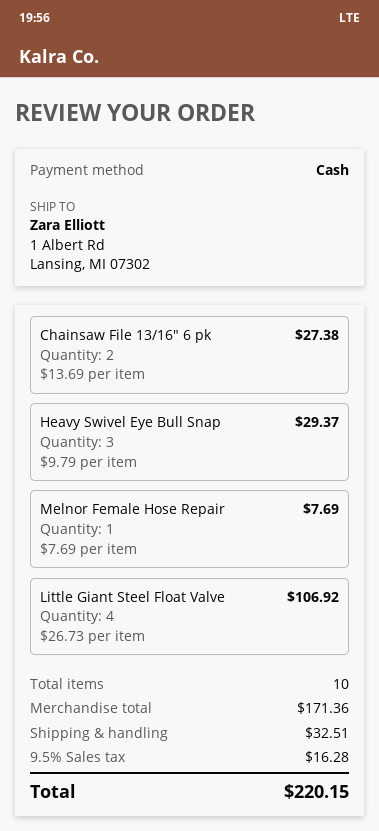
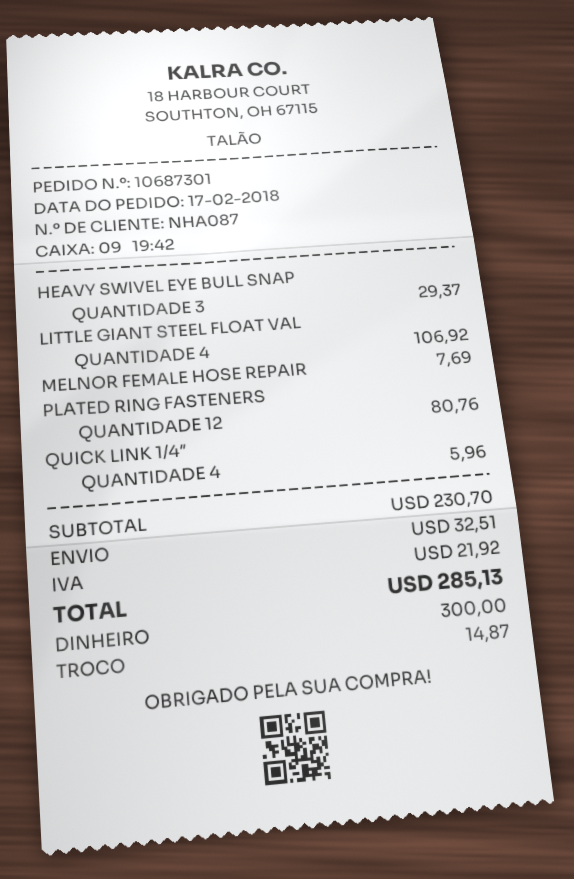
Chainsaw File 13/16″ 6 pk: 2 for 27.38 -> none
PLATED RING FASTENERS: none -> 12 for 80.76
QUICK LINK 1/4″: none -> 4 for 5.96
subtotal: 171.36 -> 230.70
tax: 16.28 -> 21.92
total: 220.15 -> 285.13

